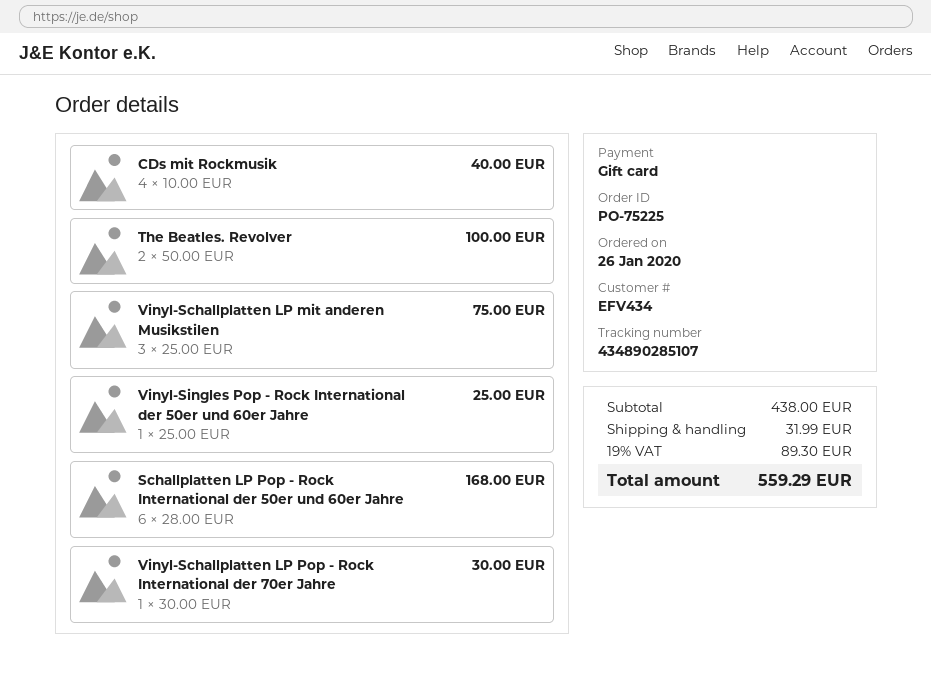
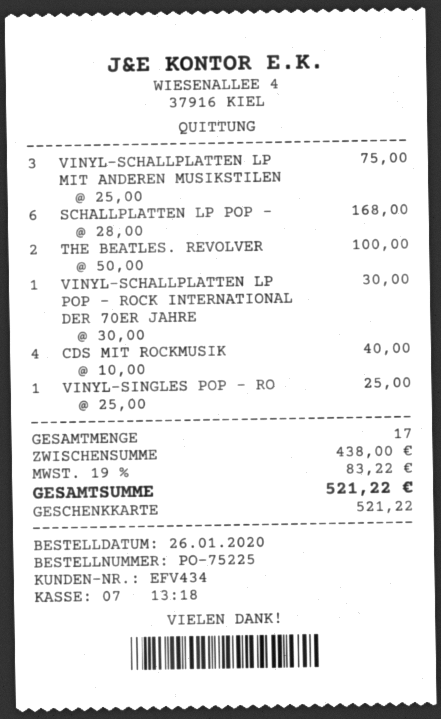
shipping: 31.99 -> none
tax: 19% = 89.30 -> 19% = 83.22
total: 559.29 -> 521.22

